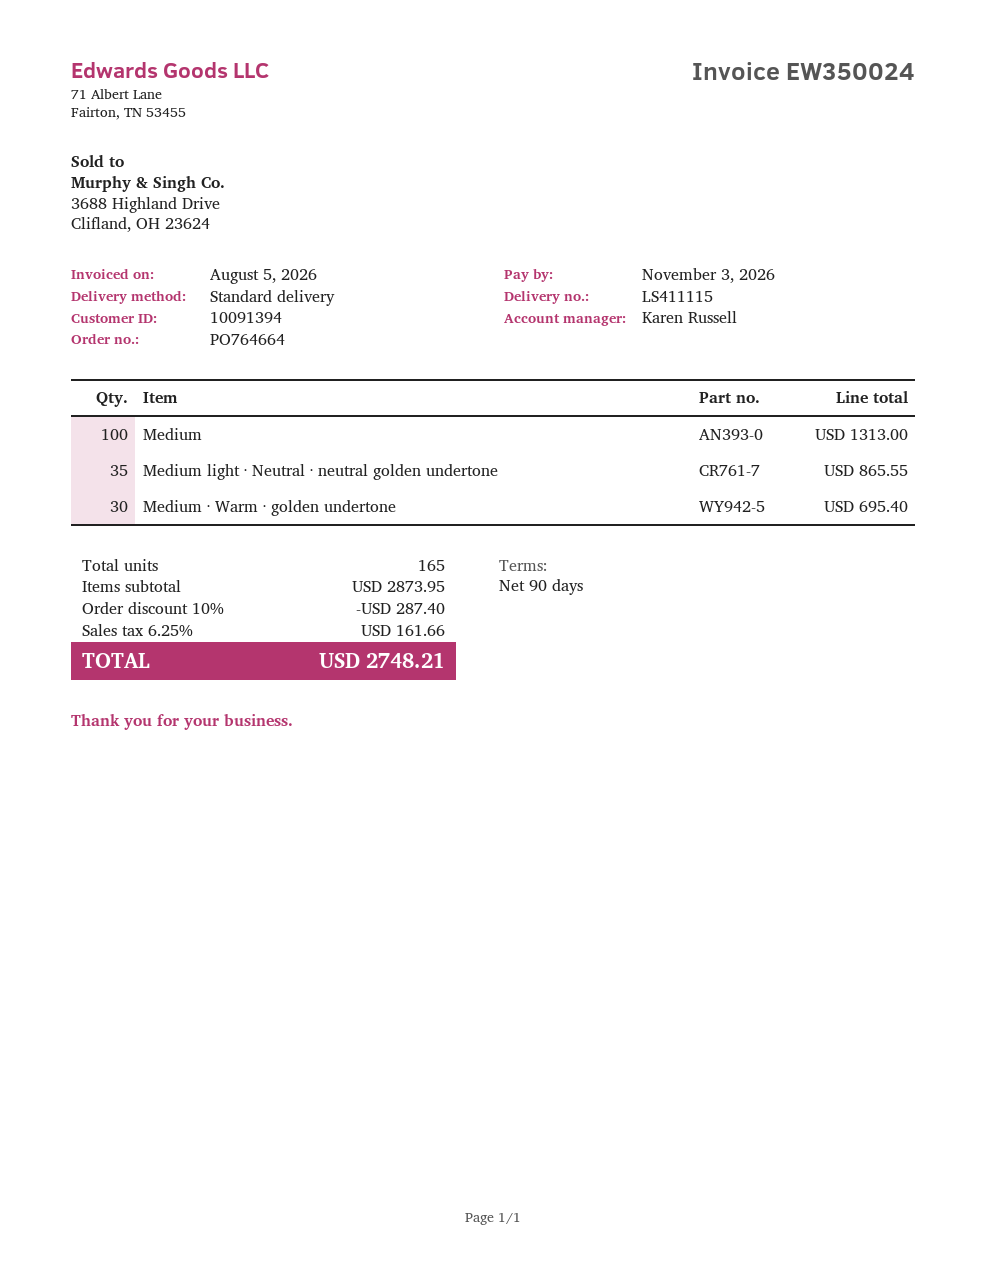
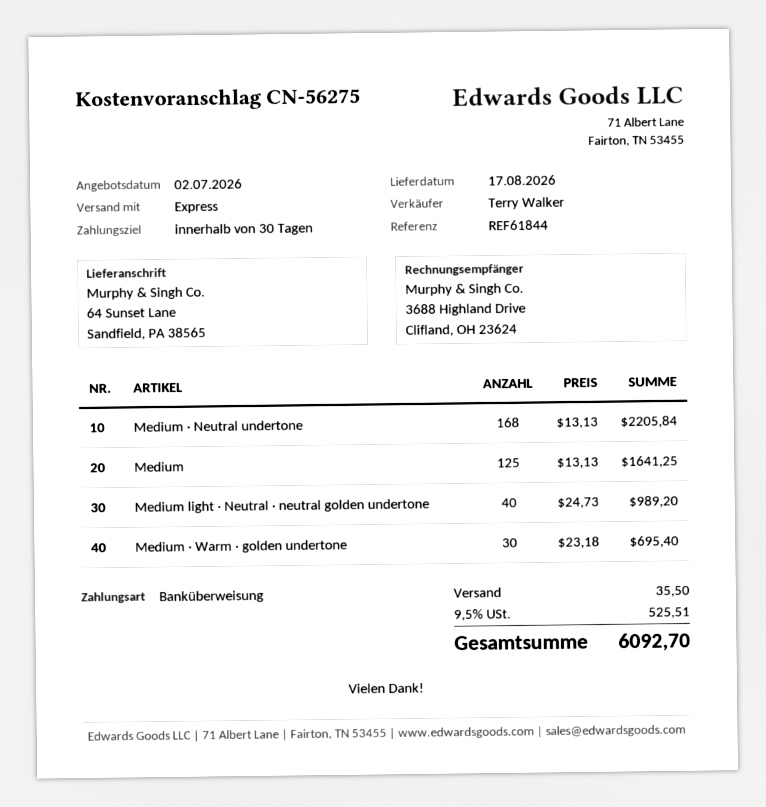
payment terms: 90 days -> 30 days
sales rep: Karen Russell -> Terry Walker
shipping method: standard -> express
Medium: 100 for 1313.00 -> 125 for 1641.25
Medium light · Neutral · neutral golden undertone: 35 for 865.55 -> 40 for 989.20
Medium · Neutral undertone: none -> 168 for 2205.84
discount: 10% = 287.40 -> none
shipping: none -> 35.50
tax: 6.25% = 161.66 -> 9.5% = 525.51
total: 2748.21 -> 6092.70

